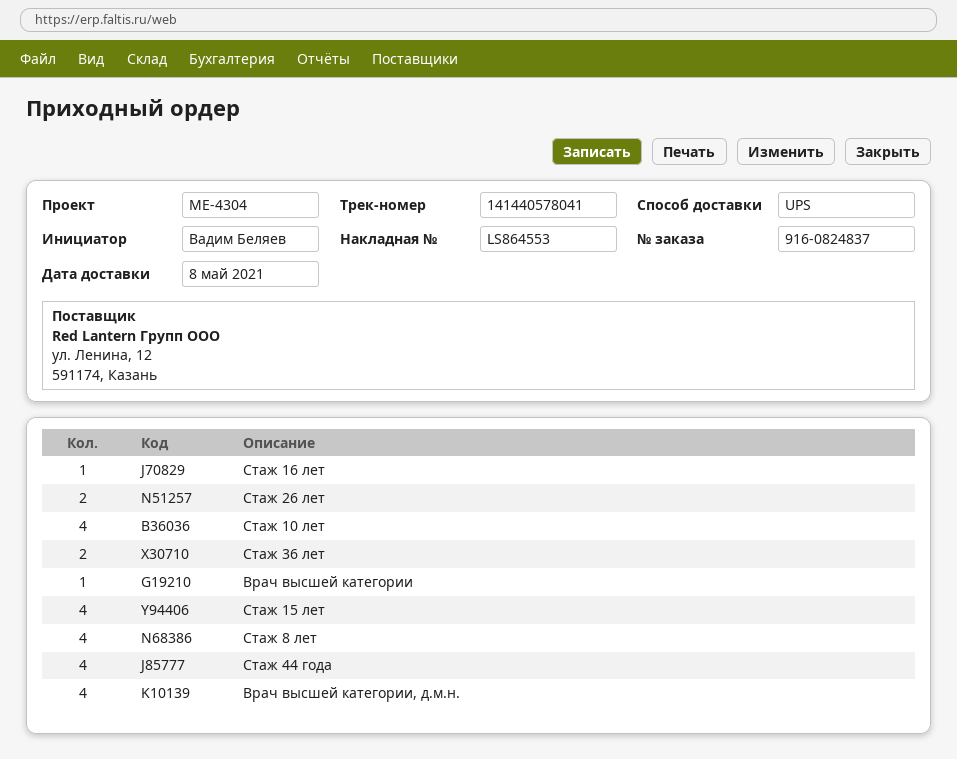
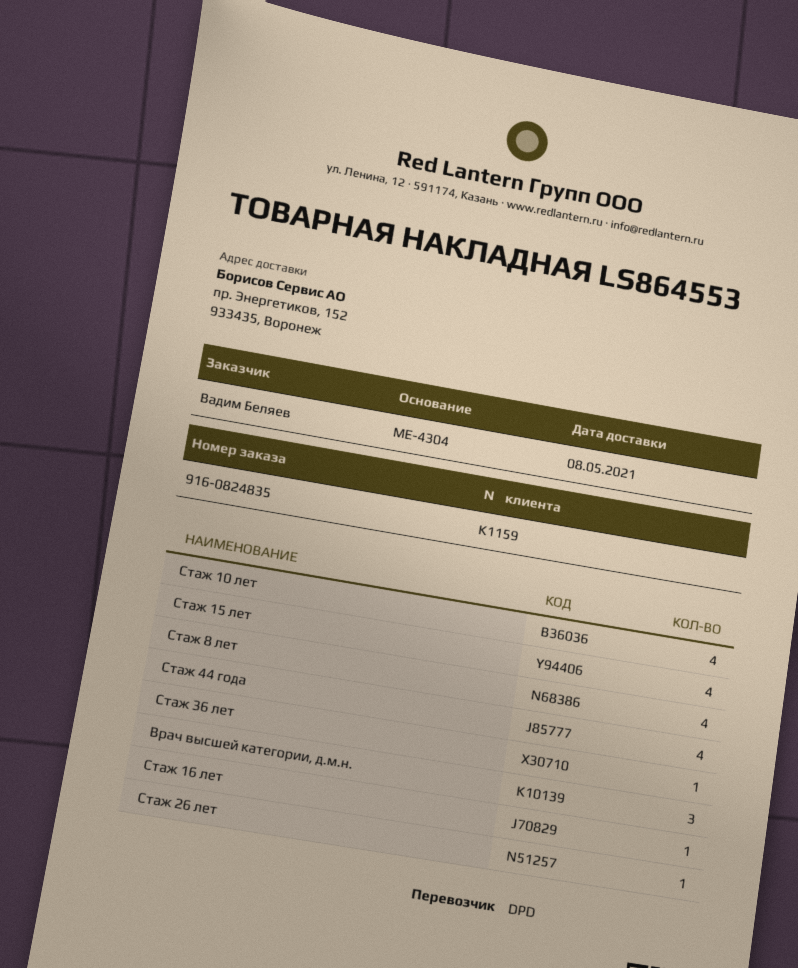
order number: 916-0824837 -> 916-0824835
shipping method: UPS -> DPD
Стаж 26 лет: 2 -> 1
Стаж 36 лет: 2 -> 1
Врач высшей категории: 1 -> none
Врач высшей категории, д.м.н.: 4 -> 3

